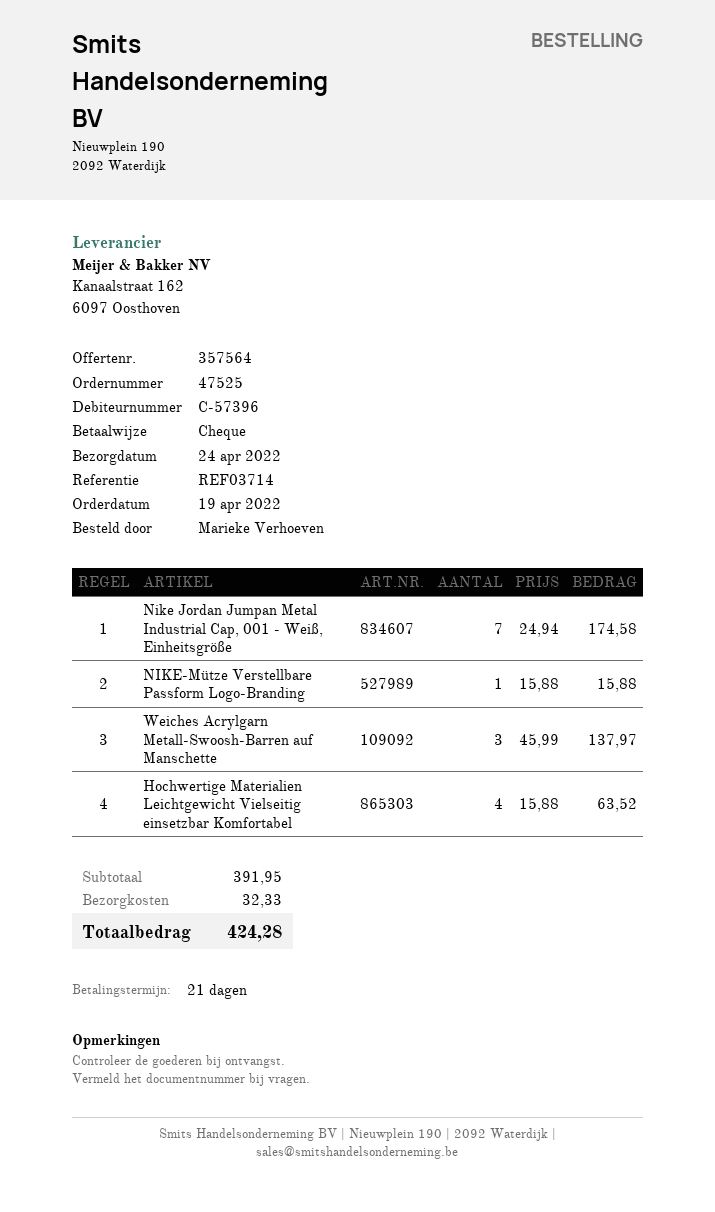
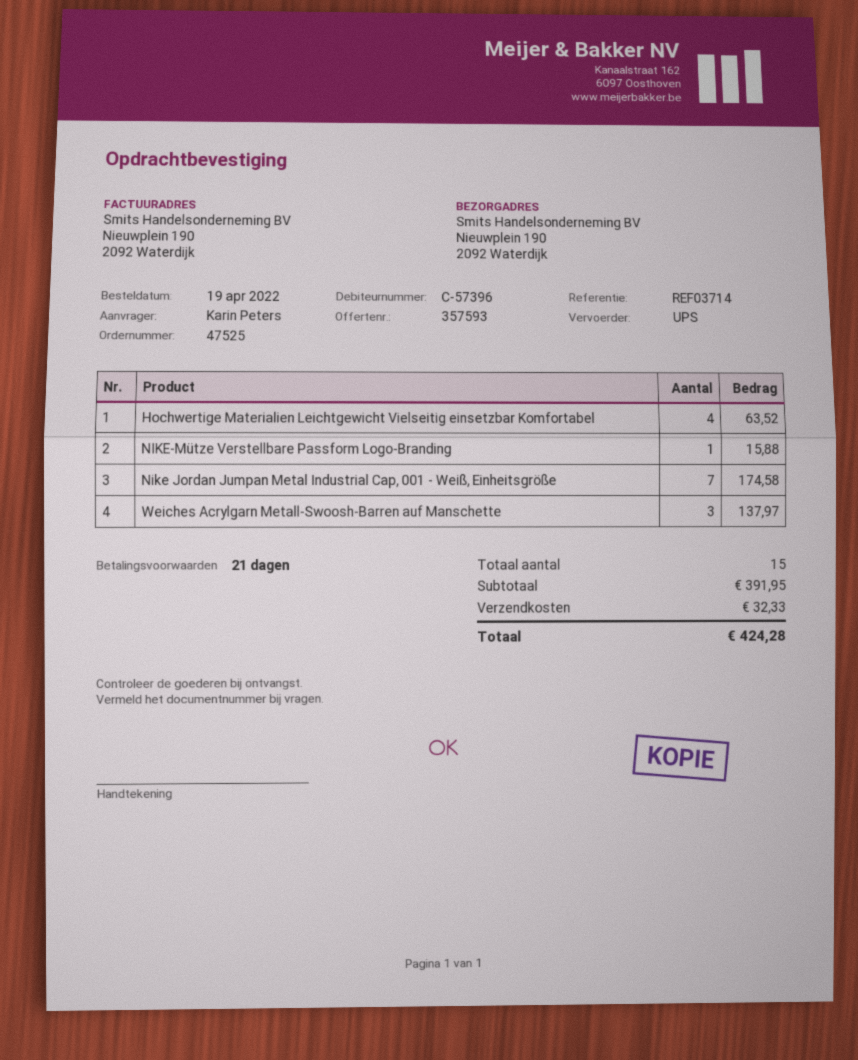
quote number: 357564 -> 357593
ordered by: Marieke Verhoeven -> Karin Peters

